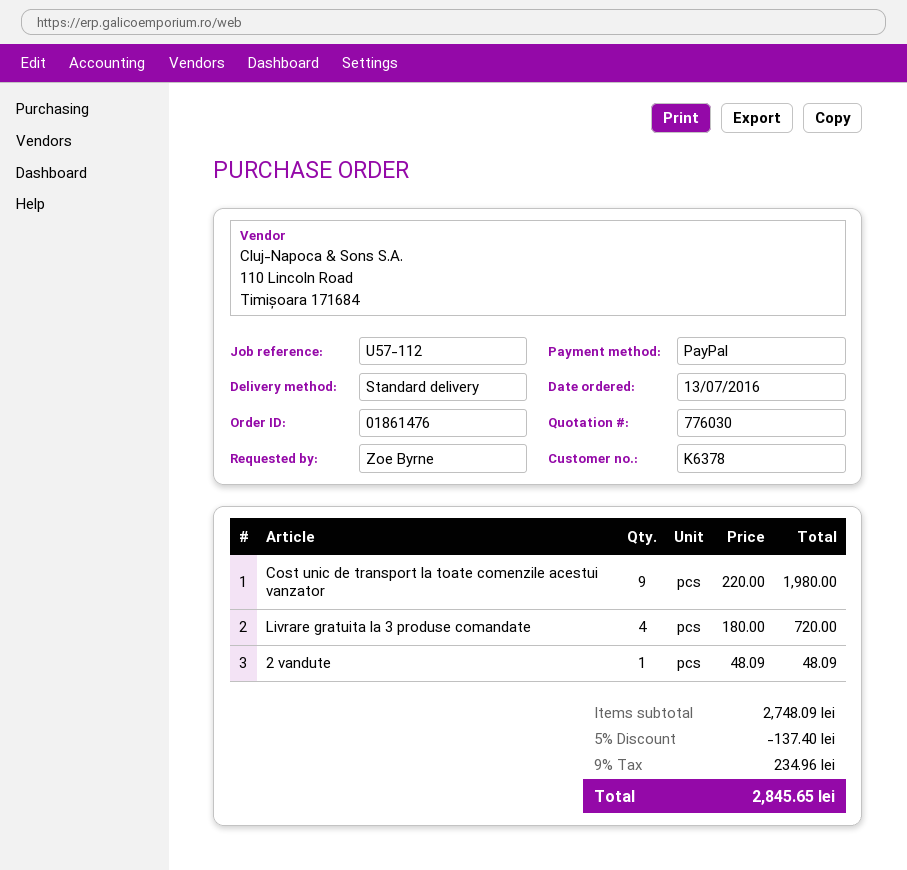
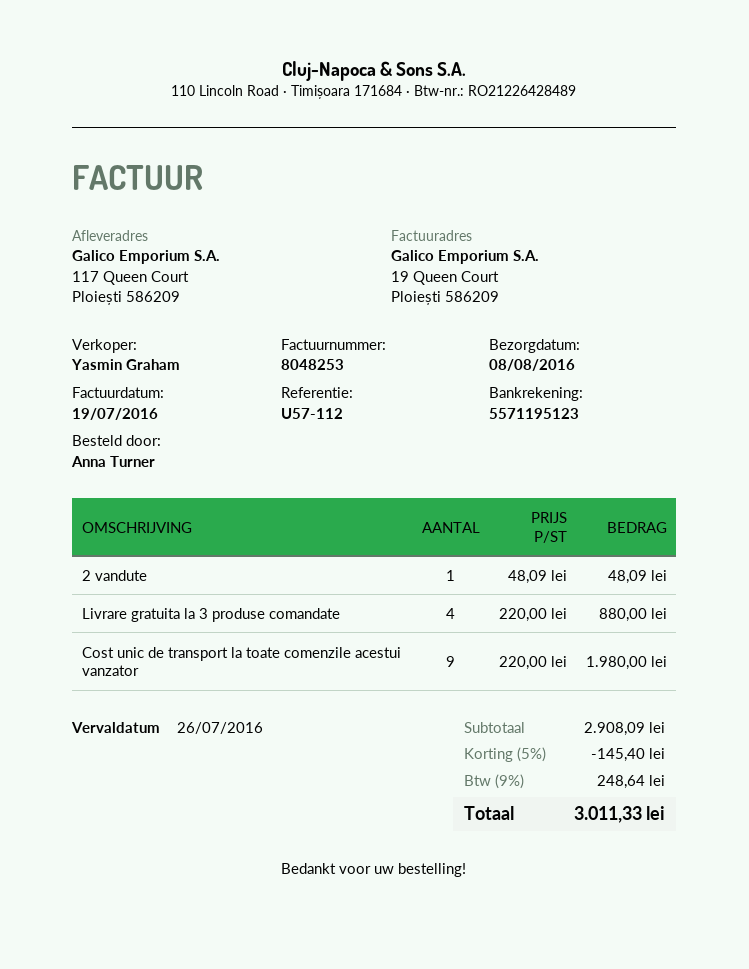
ordered by: Zoe Byrne -> Anna Turner
Livrare gratuita la 3 produse comandate: 4 x 180.00 = 720.00 -> 4 x 220.00 = 880.00
subtotal: 2748.09 -> 2908.09
discount: 5% = 137.40 -> 5% = 145.40
tax: 9% = 234.96 -> 9% = 248.64
total: 2845.65 -> 3011.33

